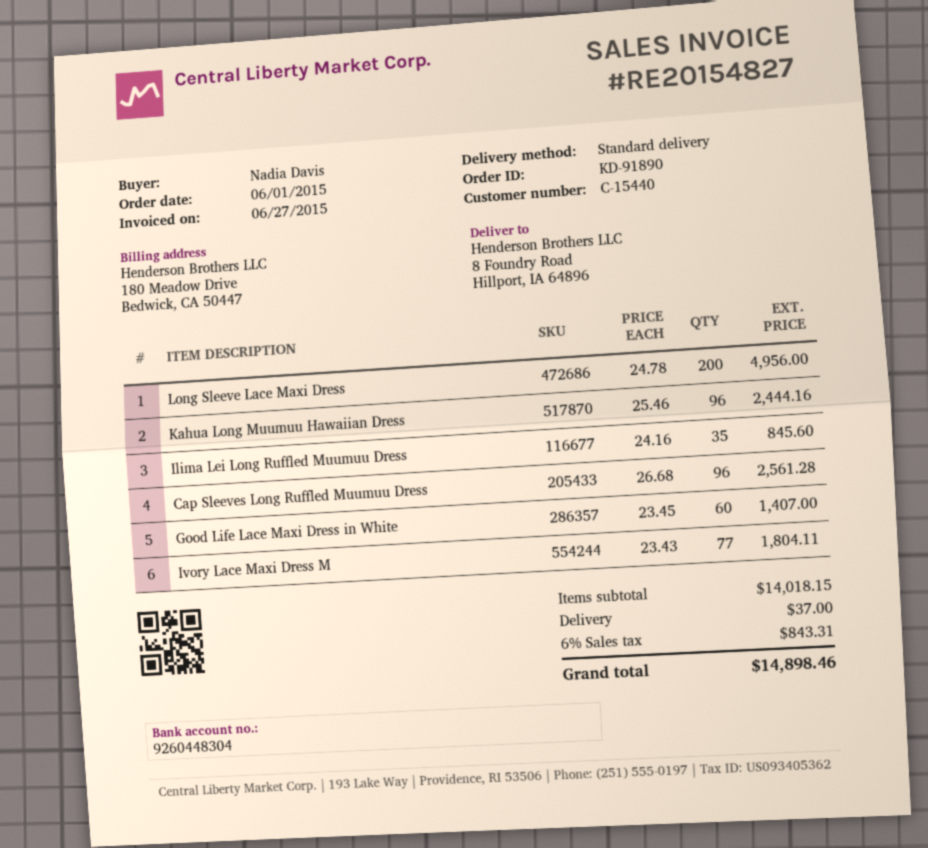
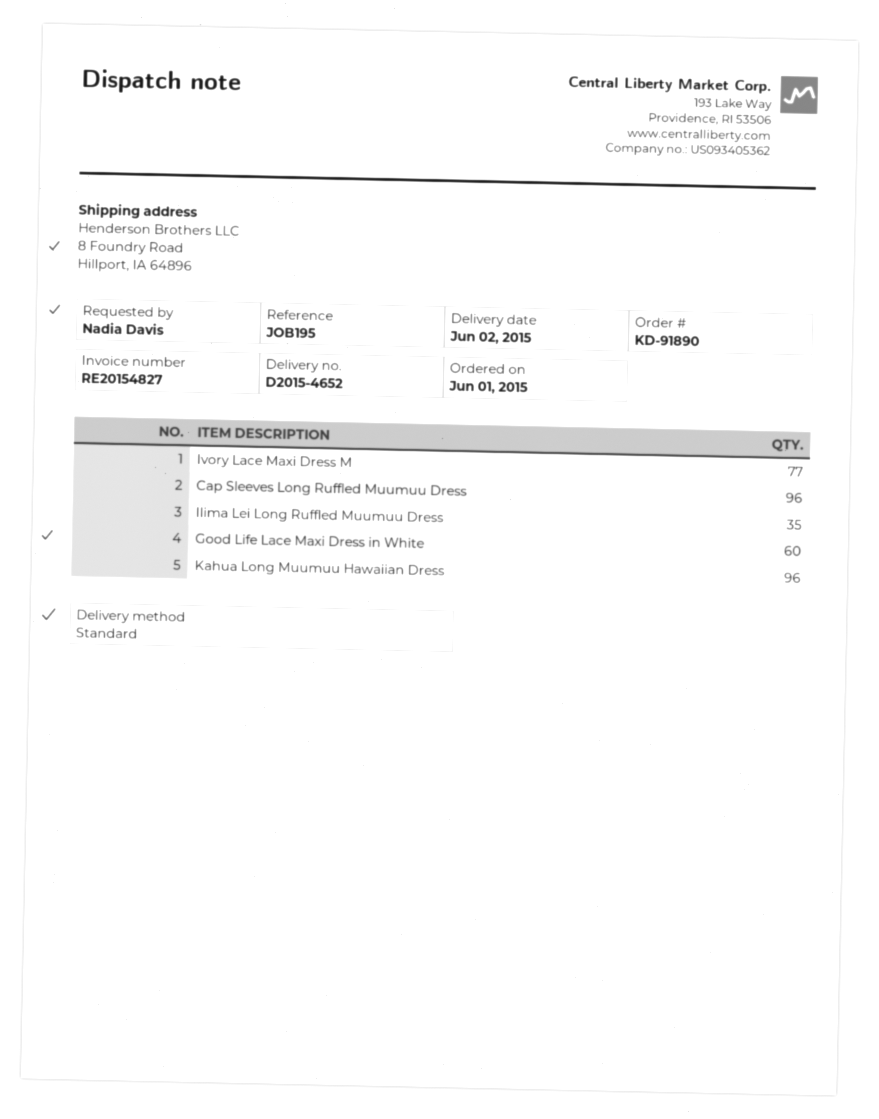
Long Sleeve Lace Maxi Dress: 200 -> none

